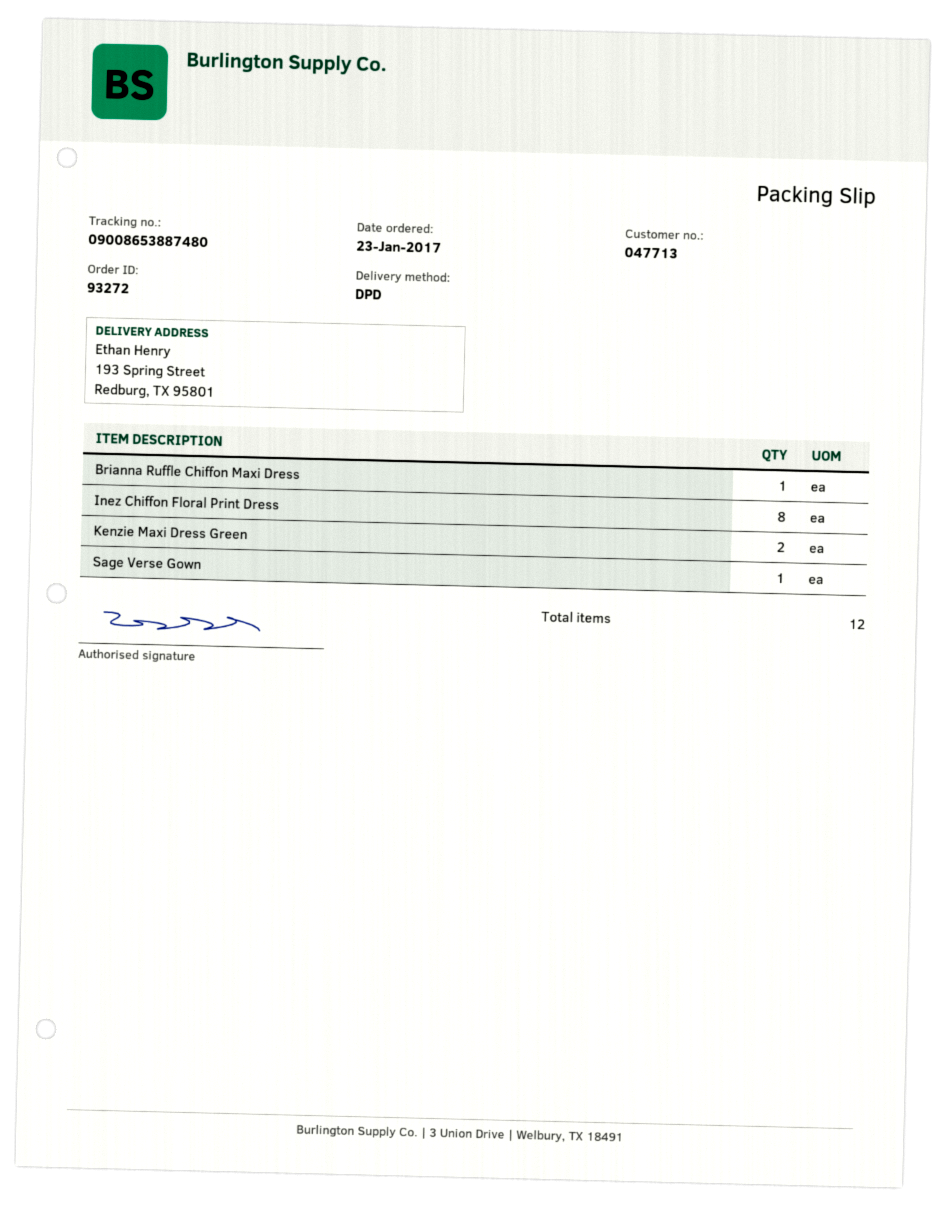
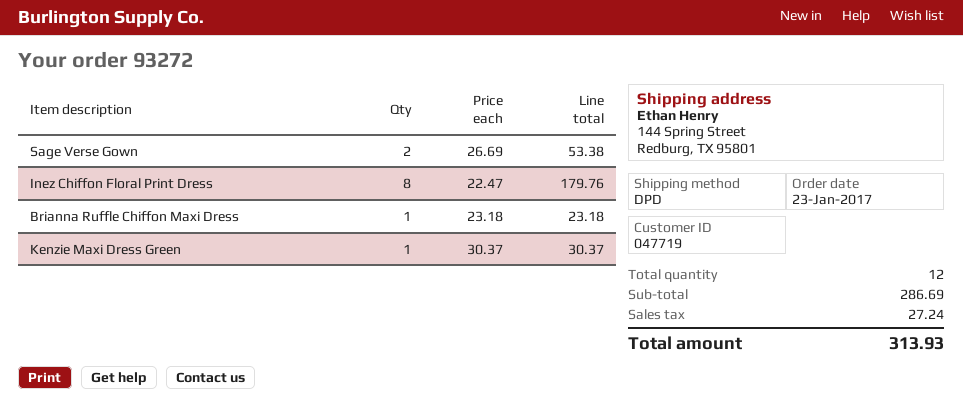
customer number: 047713 -> 047719
ship to: 193 Spring Street, Redburg, TX 95801 -> 144 Spring Street, Redburg, TX 95801
Kenzie Maxi Dress Green: 2 -> 1
Sage Verse Gown: 1 -> 2

